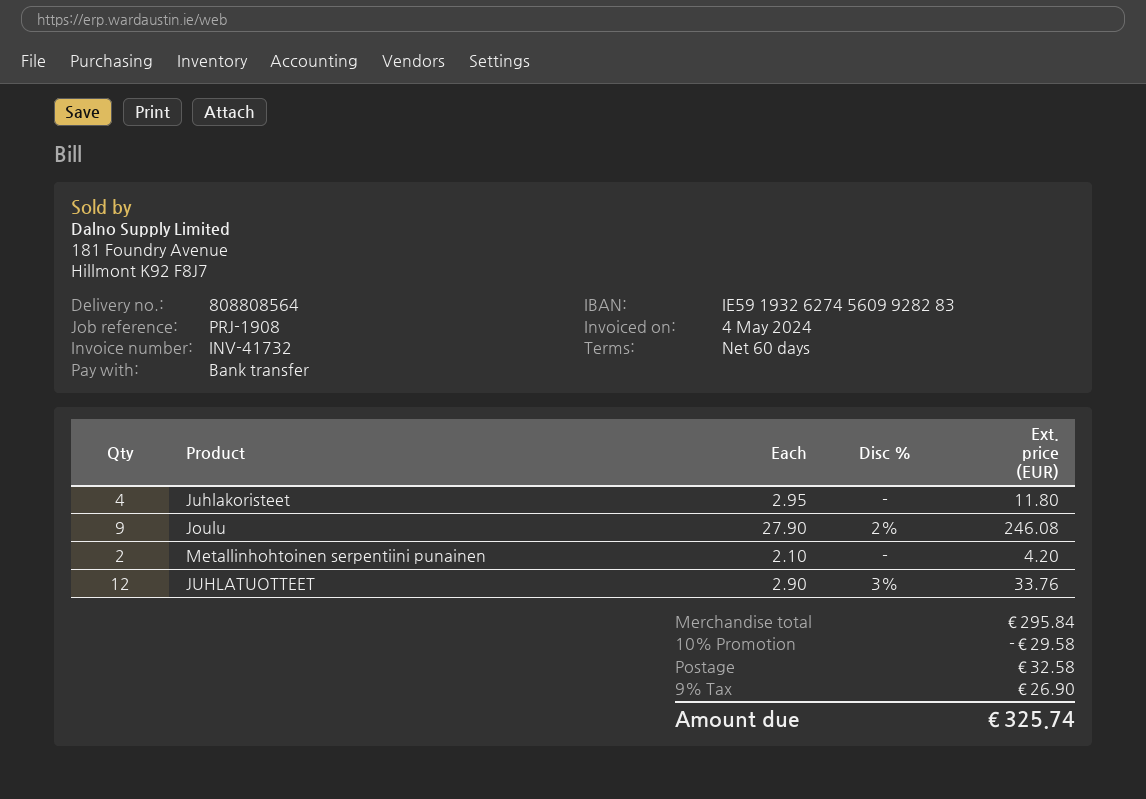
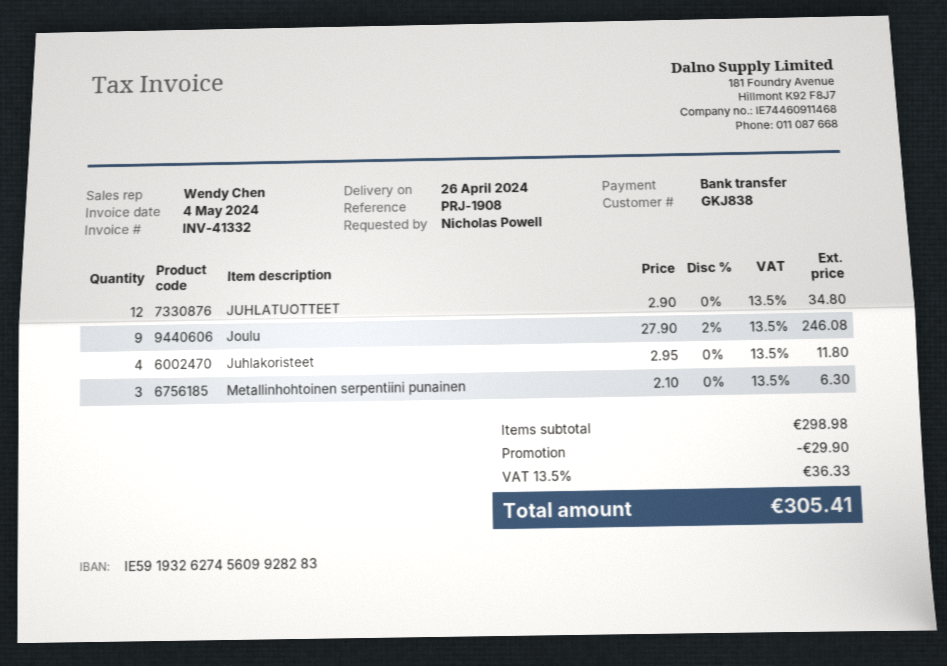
invoice number: INV-41732 -> INV-41332
Metallinhohtoinen serpentiini punainen: 2 x 2.10 = 4.20 -> 3 x 2.10 = 6.30
JUHLATUOTTEET: 12 x 2.90 - 3% = 33.76 -> 12 x 2.90 = 34.80
subtotal: 295.84 -> 298.98
discount: 29.58 -> 29.90
shipping: 32.58 -> none
tax: 9% = 26.90 -> 13.5% = 36.33
total: 325.74 -> 305.41

